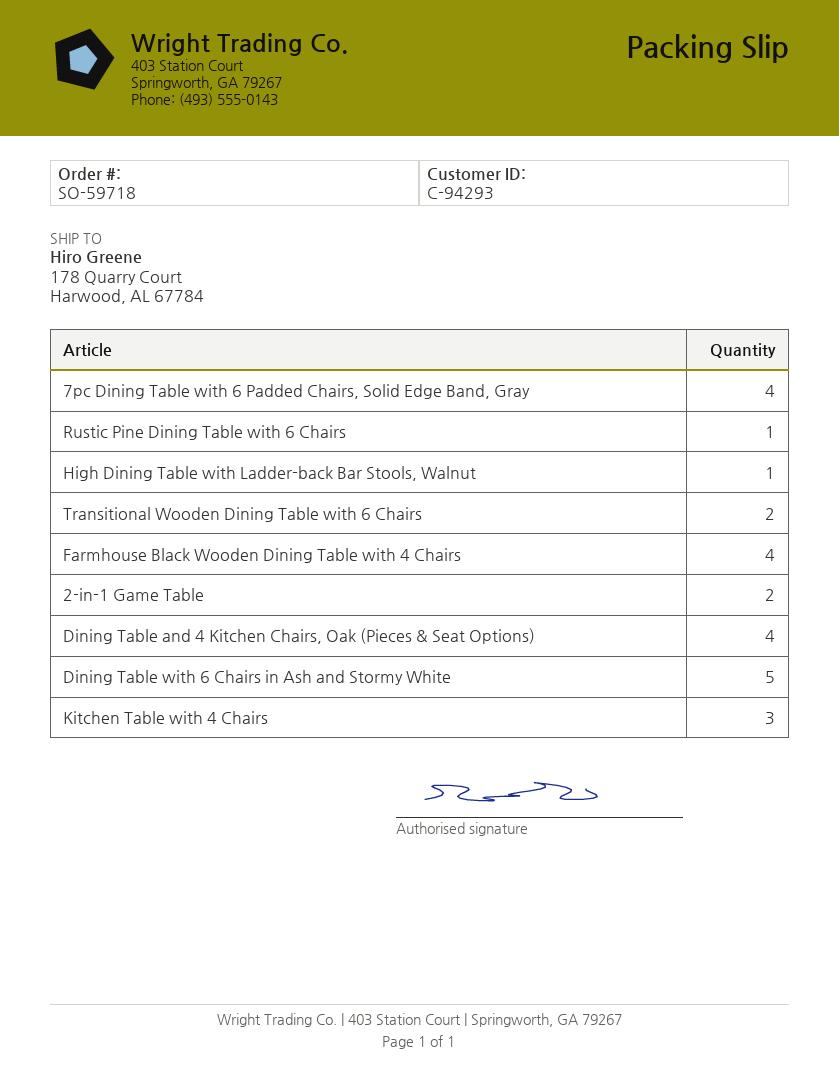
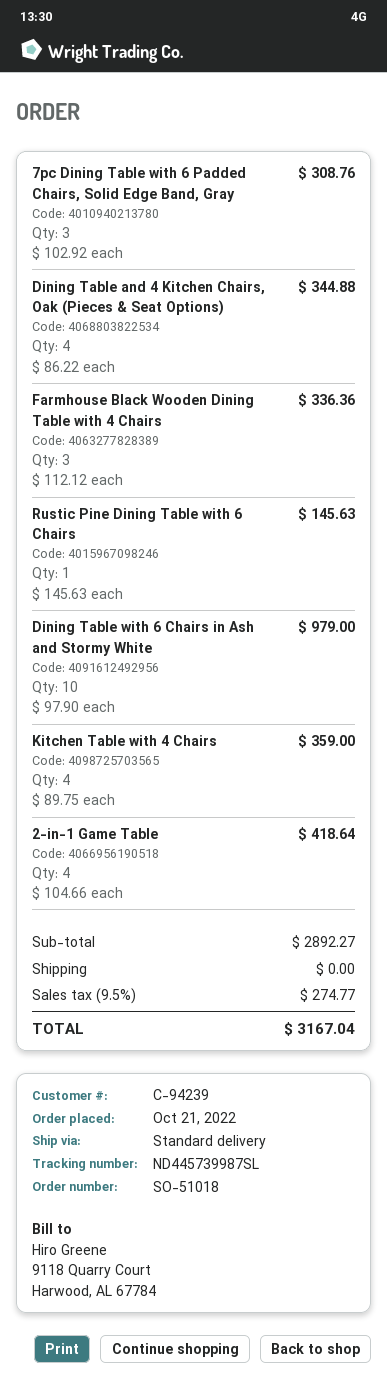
order number: SO-59718 -> SO-51018
customer number: C-94293 -> C-94239
7pc Dining Table with 6 Padded Chairs, Solid Edge Band, Gray: 4 -> 3
High Dining Table with Ladder-back Bar Stools, Walnut: 1 -> none
Transitional Wooden Dining Table with 6 Chairs: 2 -> none
Farmhouse Black Wooden Dining Table with 4 Chairs: 4 -> 3
2-in-1 Game Table: 2 -> 4
Dining Table with 6 Chairs in Ash and Stormy White: 5 -> 10
Kitchen Table with 4 Chairs: 3 -> 4

